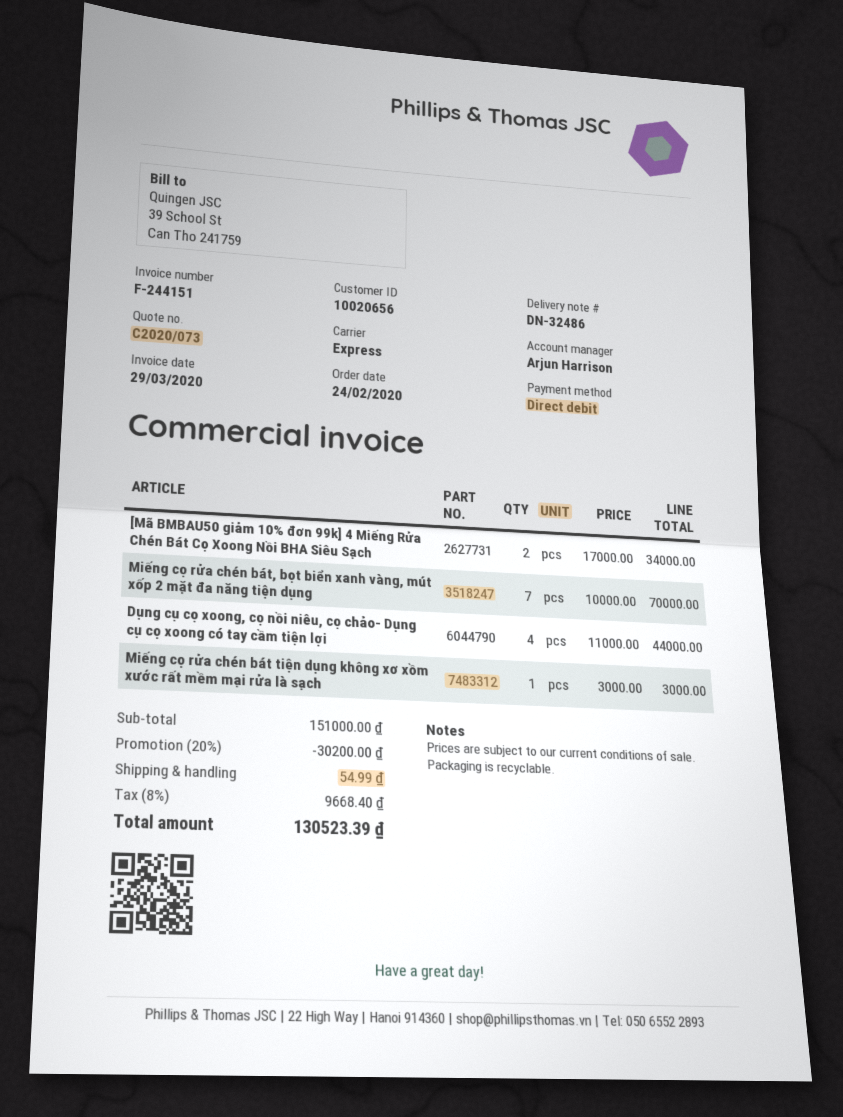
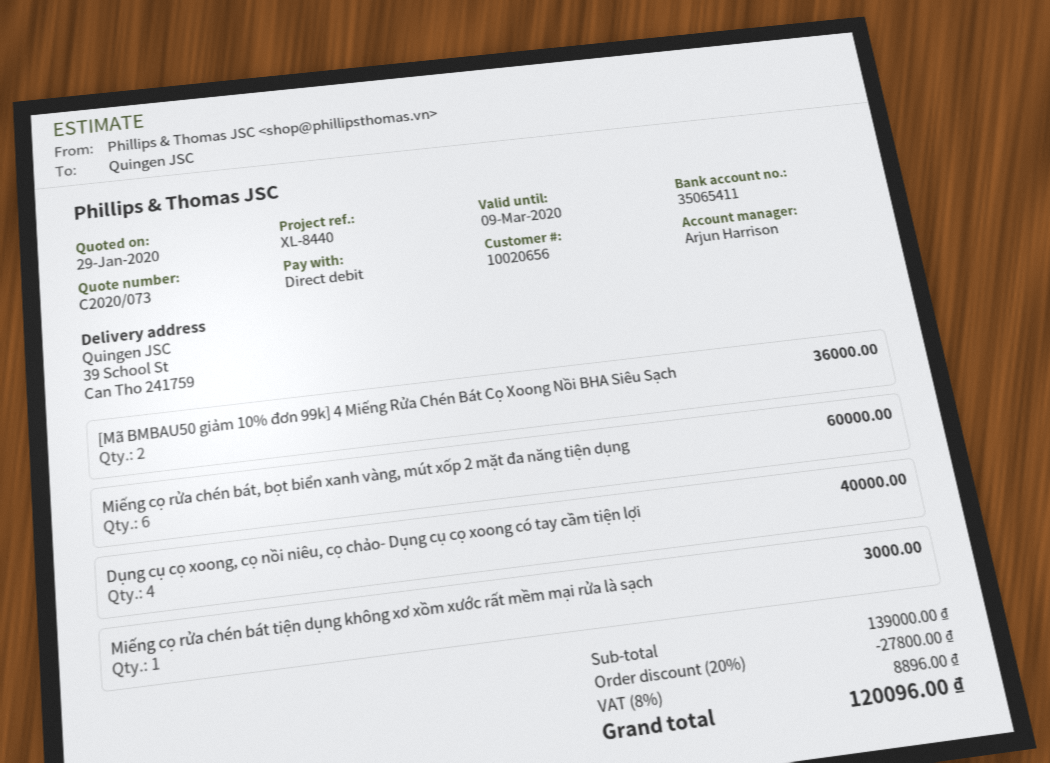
[Mã BMBAU50 giảm 10% đơn 99k] 4 Miếng Rửa Chén Bát Cọ Xoong Nồi BHA Siêu Sạch: 2 for 34000.00 -> 2 for 36000.00
Miếng cọ rửa chén bát, bọt biển xanh vàng, mút xốp 2 mặt đa năng tiện dụng: 7 for 70000.00 -> 6 for 60000.00
Dụng cụ cọ xoong, cọ nồi niêu, cọ chảo- Dụng cụ cọ xoong có tay cầm tiện lợi: 4 for 44000.00 -> 4 for 40000.00
subtotal: 151000.00 -> 139000.00
discount: 20% = 30200.00 -> 20% = 27800.00
shipping: 54.99 -> none
tax: 8% = 9668.40 -> 8% = 8896.00
total: 130523.39 -> 120096.00

